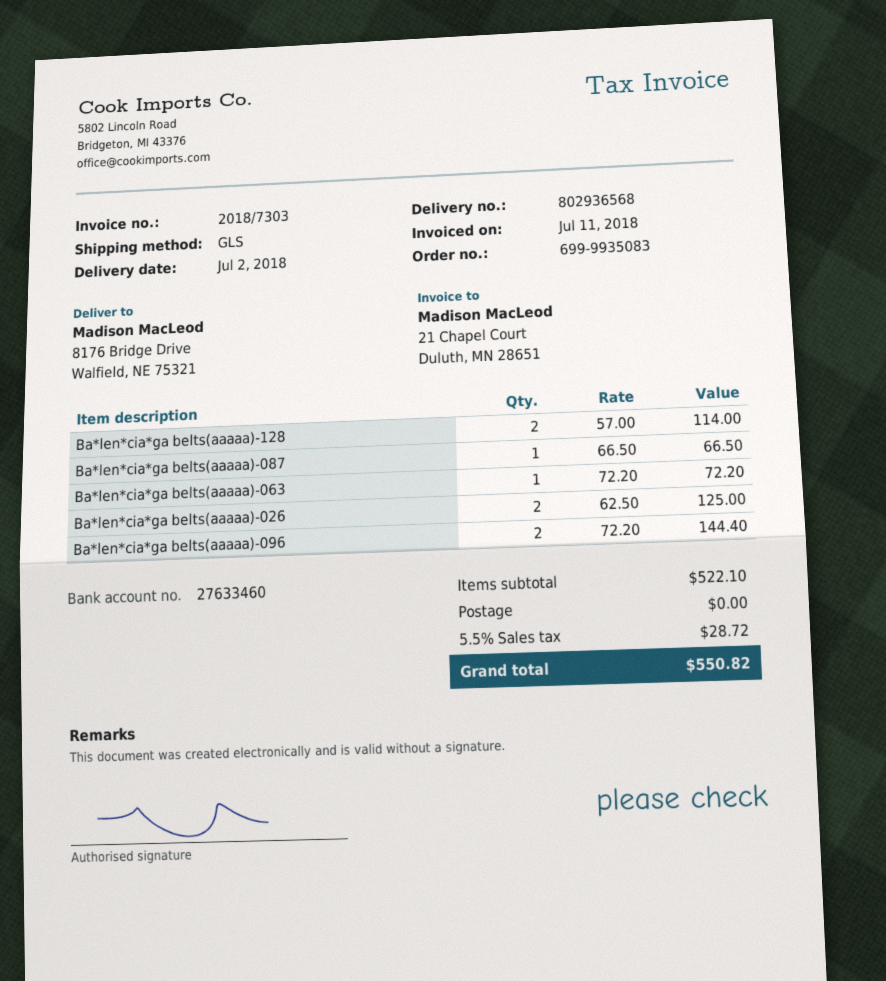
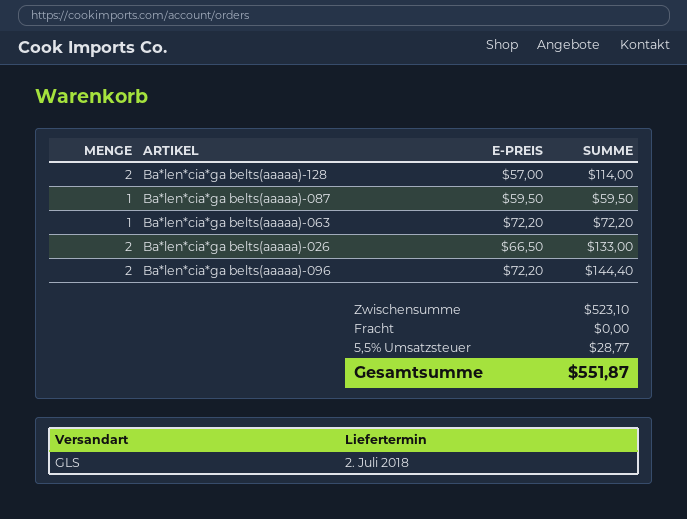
Ba*len*cia*ga belts(aaaaa)-087: 1 x 66.50 = 66.50 -> 1 x 59.50 = 59.50
Ba*len*cia*ga belts(aaaaa)-026: 2 x 62.50 = 125.00 -> 2 x 66.50 = 133.00
subtotal: 522.10 -> 523.10
tax: 5.5% = 28.72 -> 5.5% = 28.77
total: 550.82 -> 551.87

